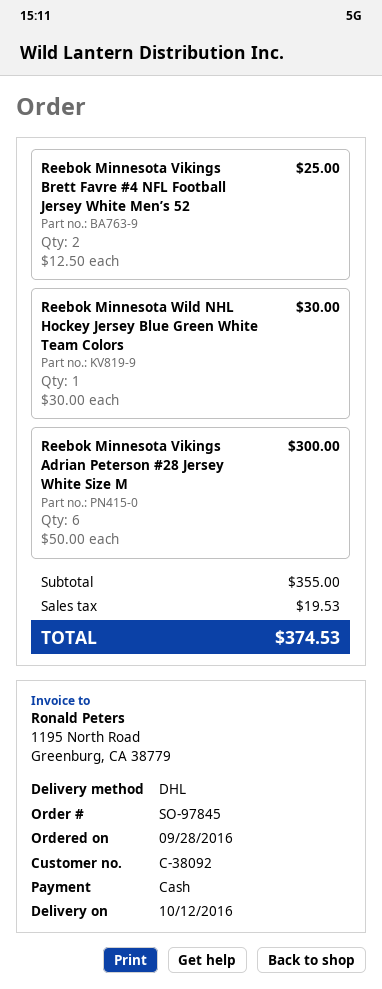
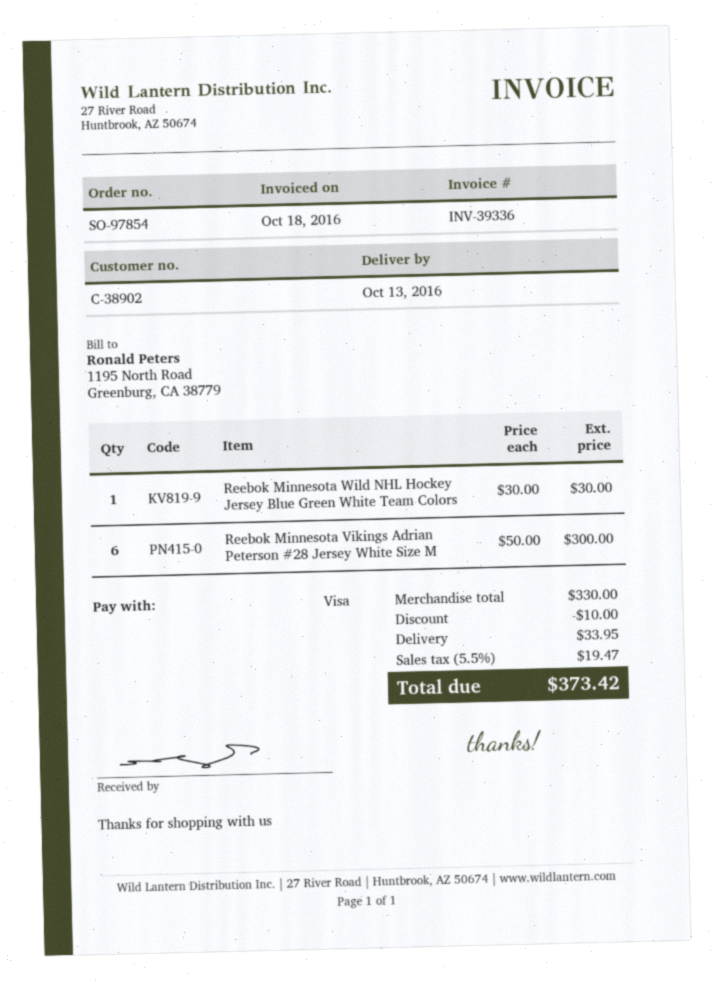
order number: SO-97845 -> SO-97854
delivery date: 2016-10-12 -> 2016-10-13
customer number: C-38092 -> C-38902
payment method: cash -> Visa
Reebok Minnesota Vikings Brett Favre #4 NFL Football Jersey White Men’s 52: 2 x 12.50 = 25.00 -> none
subtotal: 355.00 -> 330.00
discount: none -> 10.00
shipping: none -> 33.95
tax: 19.53 -> 19.47
total: 374.53 -> 373.42

